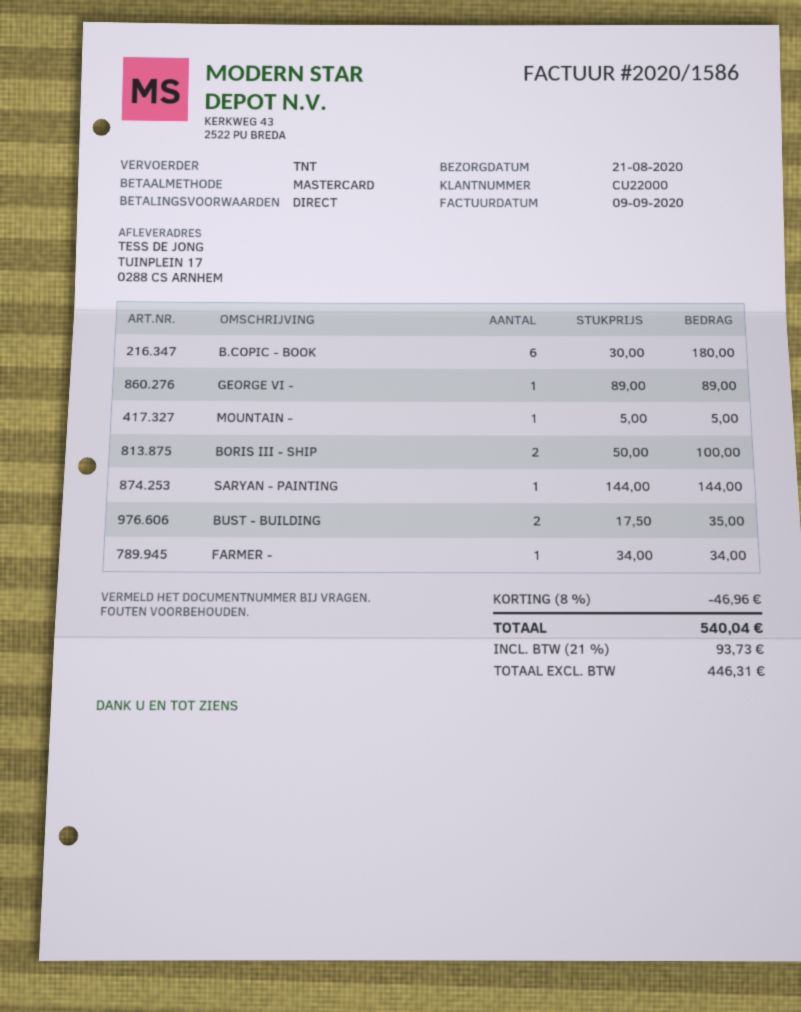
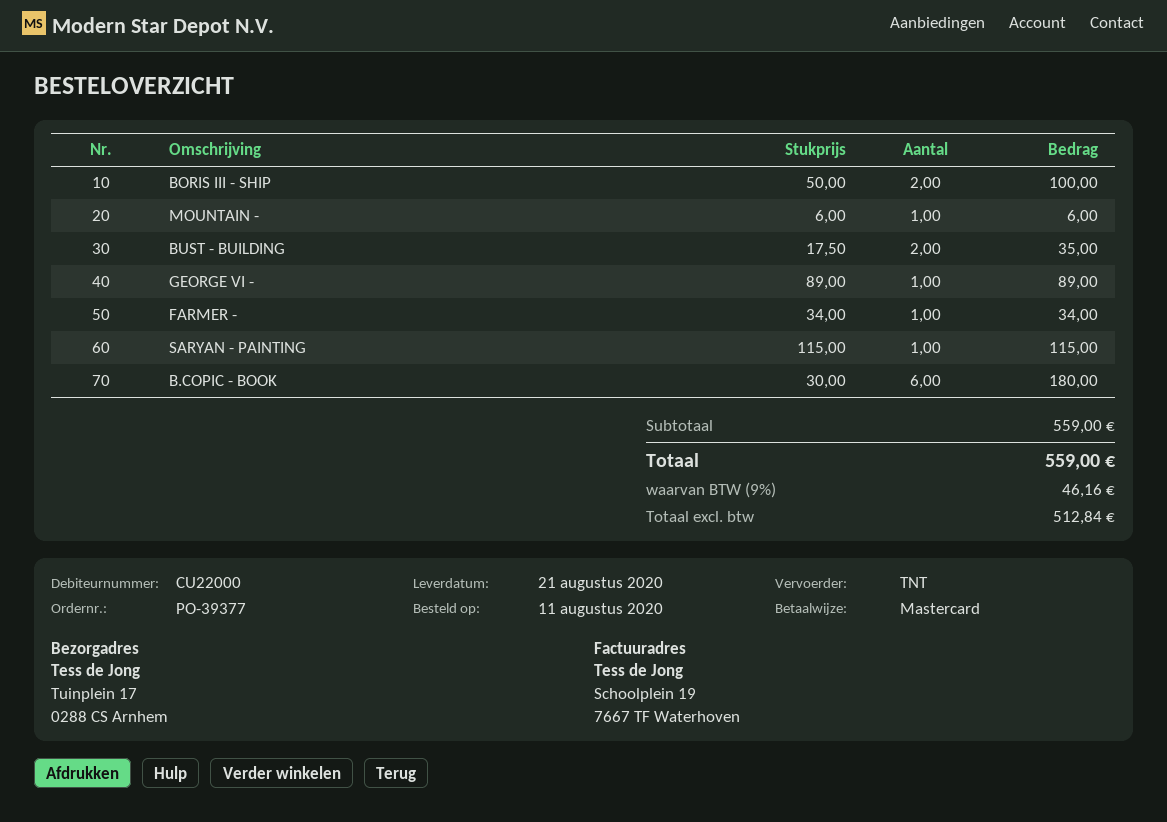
MOUNTAIN -: 1 x 5.00 = 5.00 -> 1 x 6.00 = 6.00
SARYAN - PAINTING: 1 x 144.00 = 144.00 -> 1 x 115.00 = 115.00
discount: 8% = 46.96 -> none
net: 446.31 -> 512.84
tax: 21% = 93.73 -> 9% = 46.16
total: 540.04 -> 559.00

